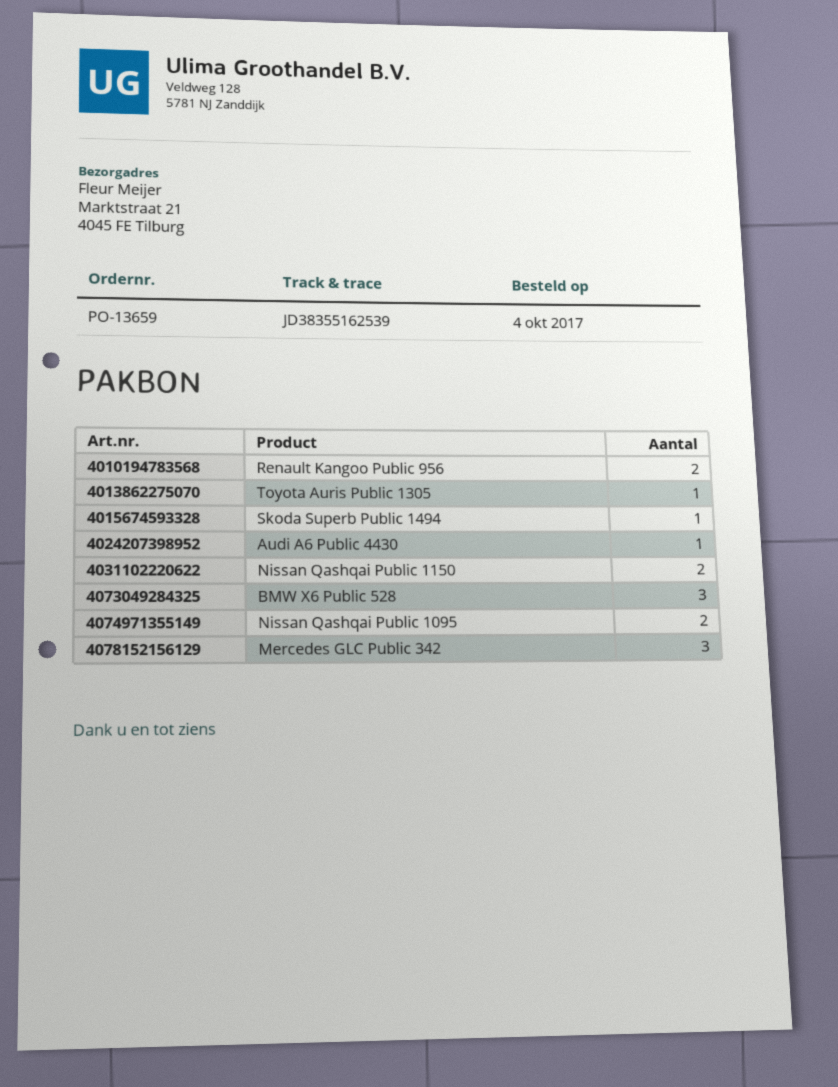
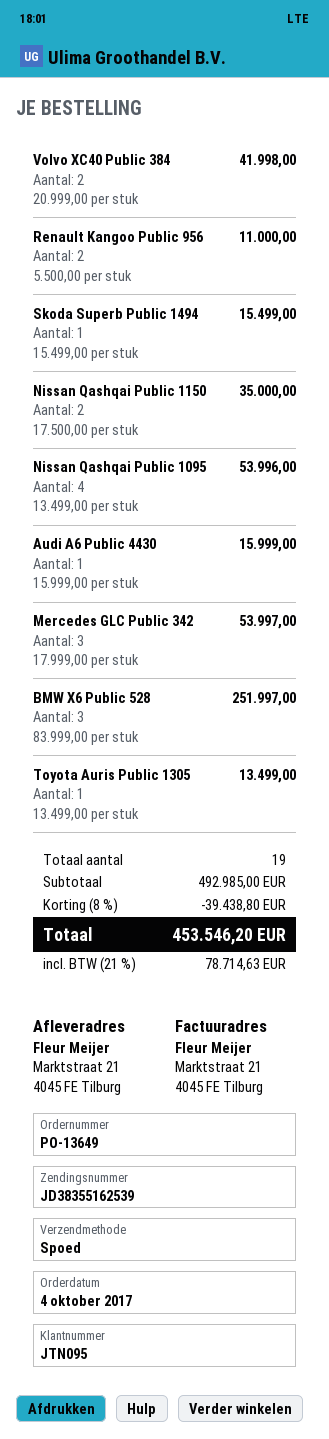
order number: PO-13659 -> PO-13649
Nissan Qashqai Public 1095: 2 -> 4
Volvo XC40 Public 384: none -> 2

